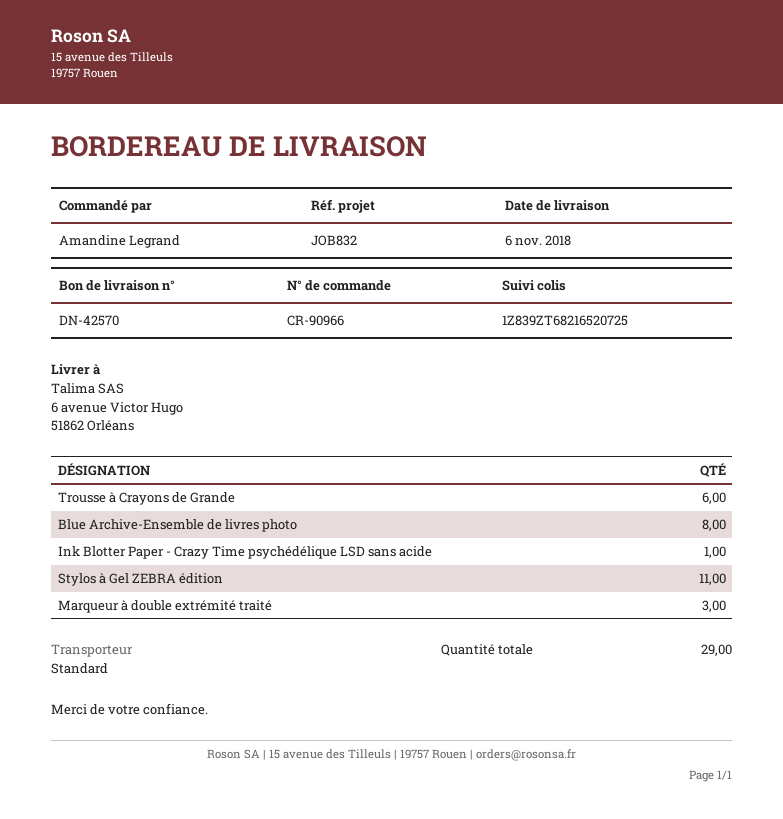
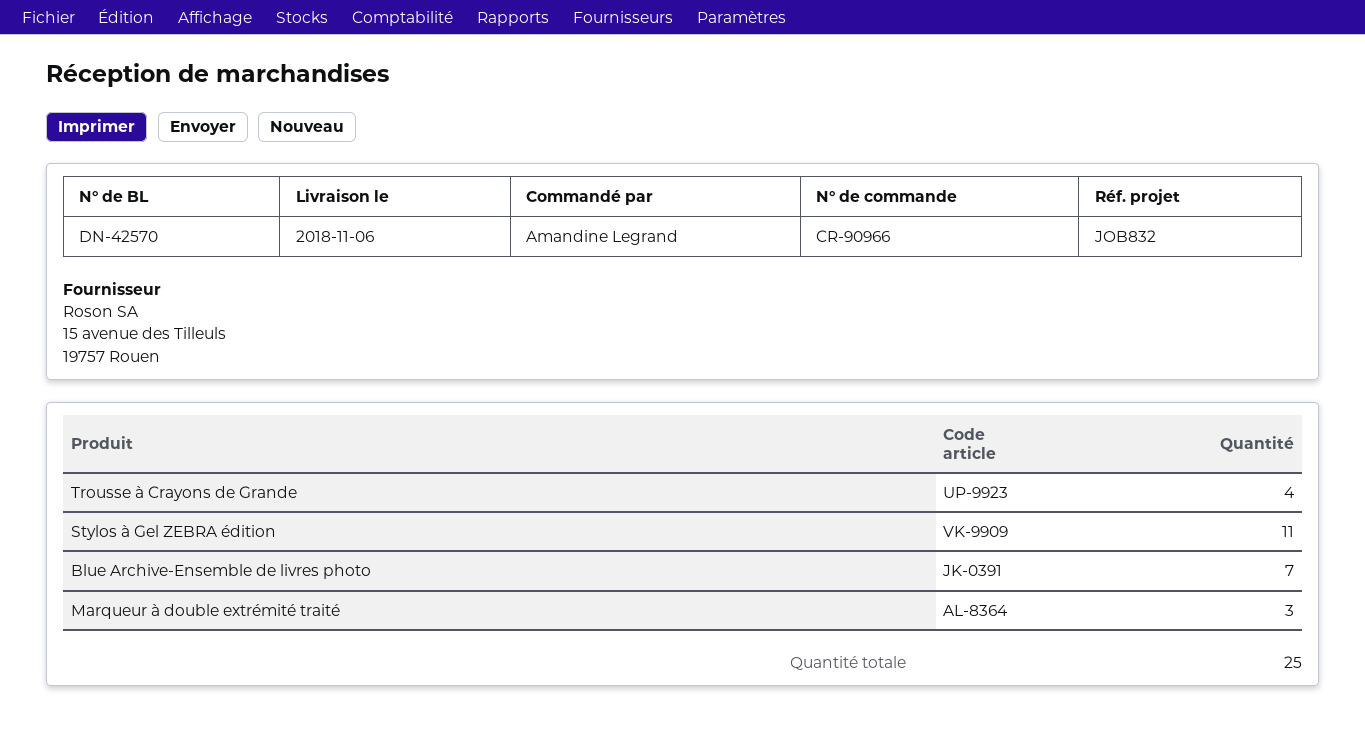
Trousse à Crayons de Grande: 6 -> 4
Blue Archive-Ensemble de livres photo: 8 -> 7
Ink Blotter Paper - Crazy Time psychédélique LSD sans acide: 1 -> none
total quantity: 29 -> 25

